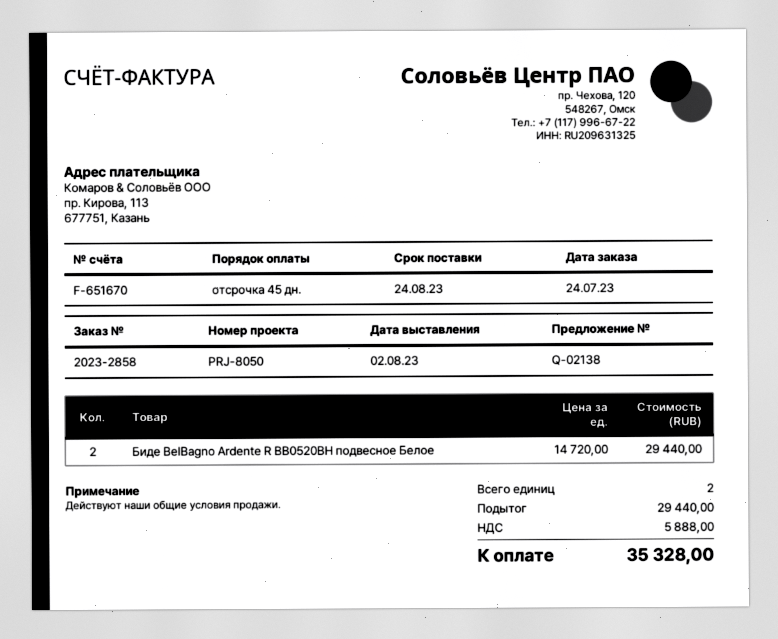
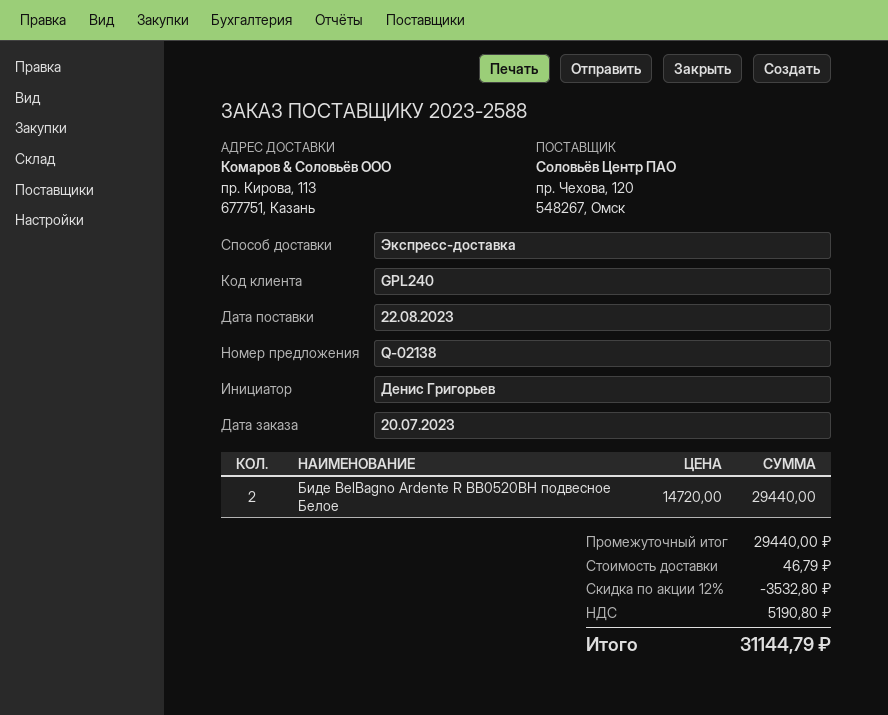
order number: 2023-2858 -> 2023-2588
order date: 2023-07-24 -> 2023-07-20
delivery date: 2023-08-24 -> 2023-08-22
discount: none -> 12% = 3532.80
shipping: none -> 46.79
tax: 5888.00 -> 5190.80
total: 35328.00 -> 31144.79

